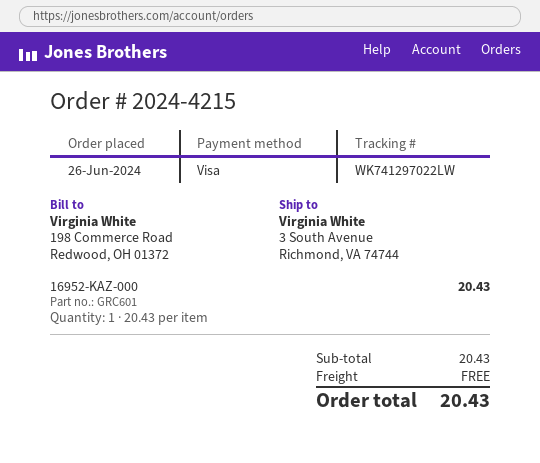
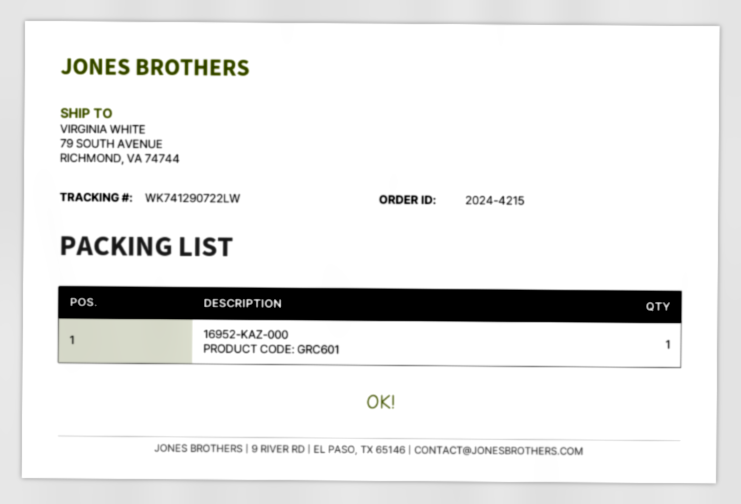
tracking number: WK741297022LW -> WK741290722LW
ship to: 3 South Avenue, Richmond, VA 74744 -> 79 SOUTH AVENUE, RICHMOND, VA 74744

